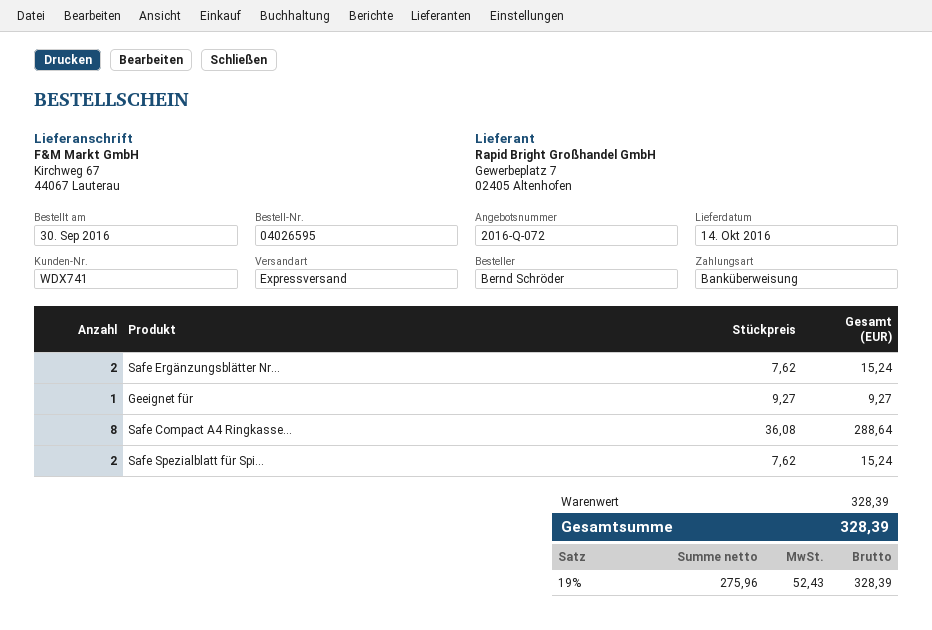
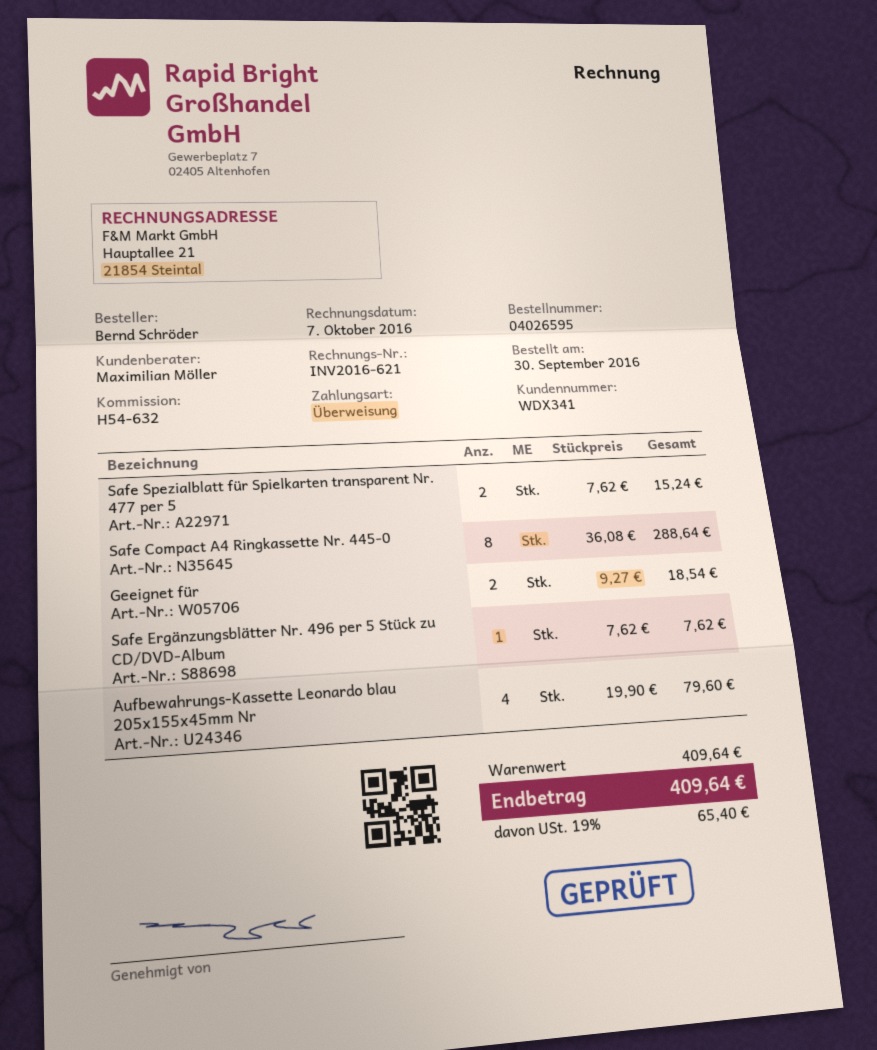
customer number: WDX741 -> WDX341
Safe Ergänzungsblätter Nr...: 2 x 7.62 = 15.24 -> 1 x 7.62 = 7.62
Geeignet für: 1 x 9.27 = 9.27 -> 2 x 9.27 = 18.54
Aufbewahrungs-Kassette Leonardo blau 205x155x45mm Nr: none -> 4 x 19.90 = 79.60
subtotal: 328.39 -> 409.64
tax: 19% = 52.43 -> 19% = 65.40
total: 328.39 -> 409.64

